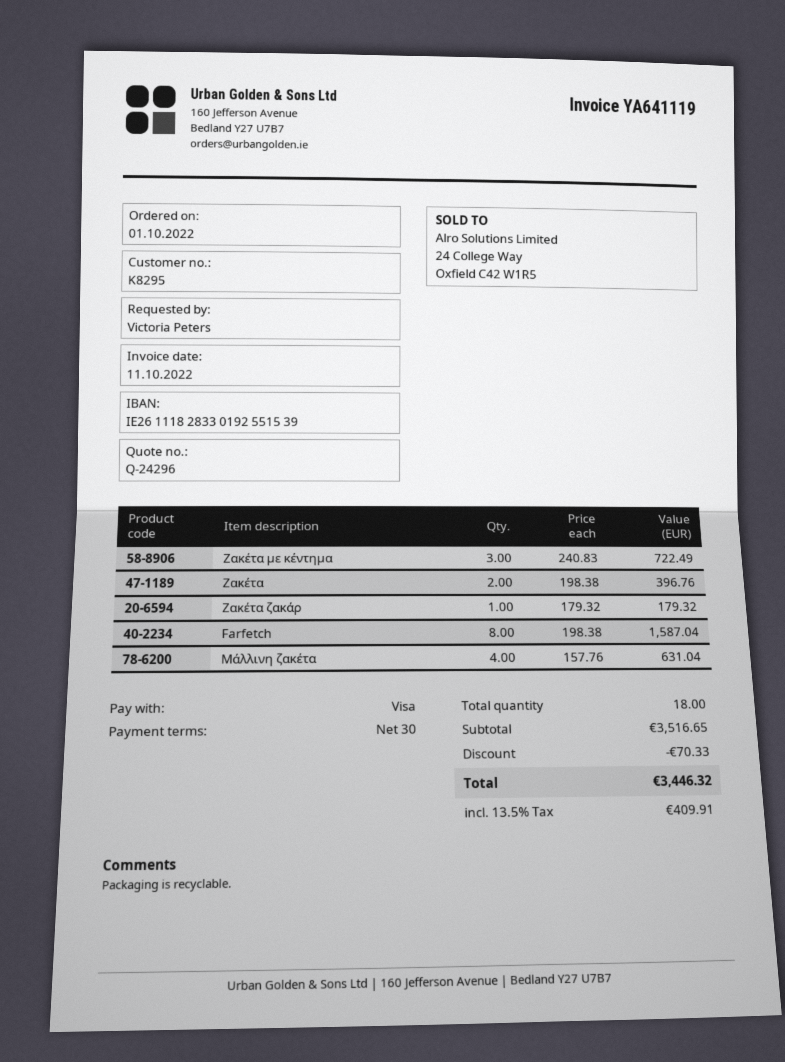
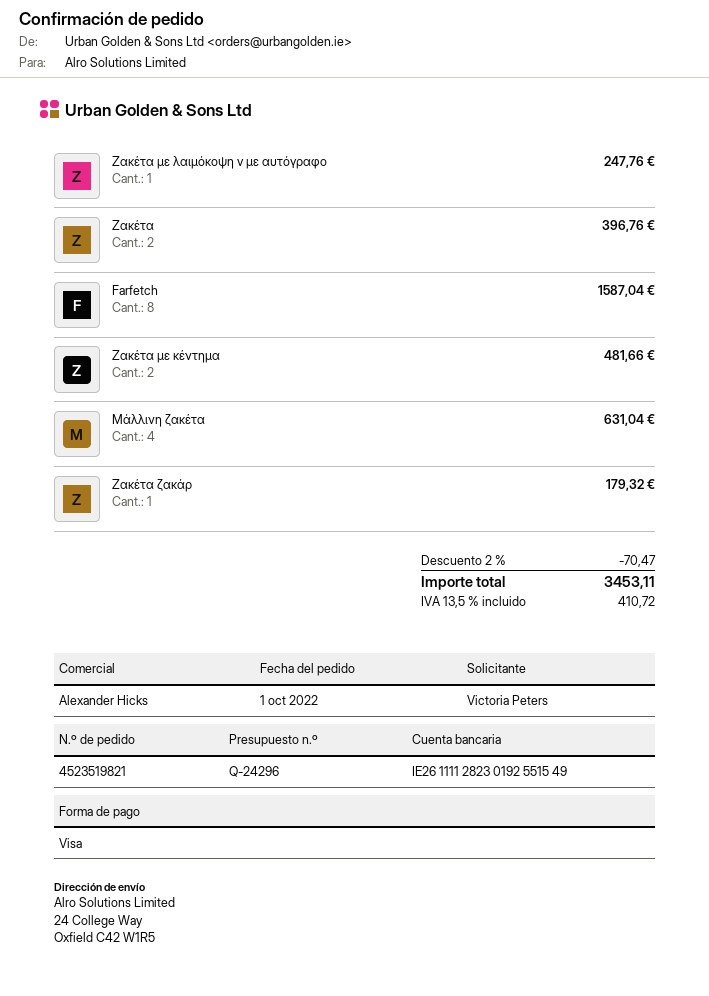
bank account: IE26111828330192551539 -> IE26111128230192551549
Ζακέτα με κέντημα: 3 for 722.49 -> 2 for 481.66
Ζακέτα με λαιμόκοψη v με αυτόγραφο: none -> 1 for 247.76
discount: 70.33 -> 70.47
tax: 13.5% = 409.91 -> 13.5% = 410.72
total: 3446.32 -> 3453.11

